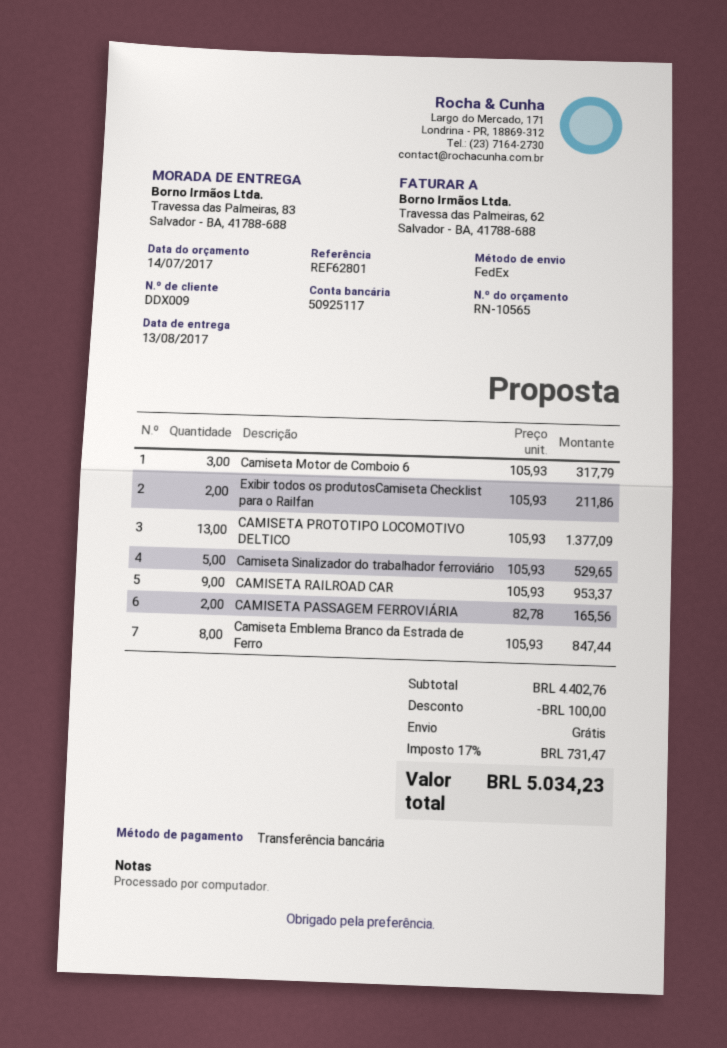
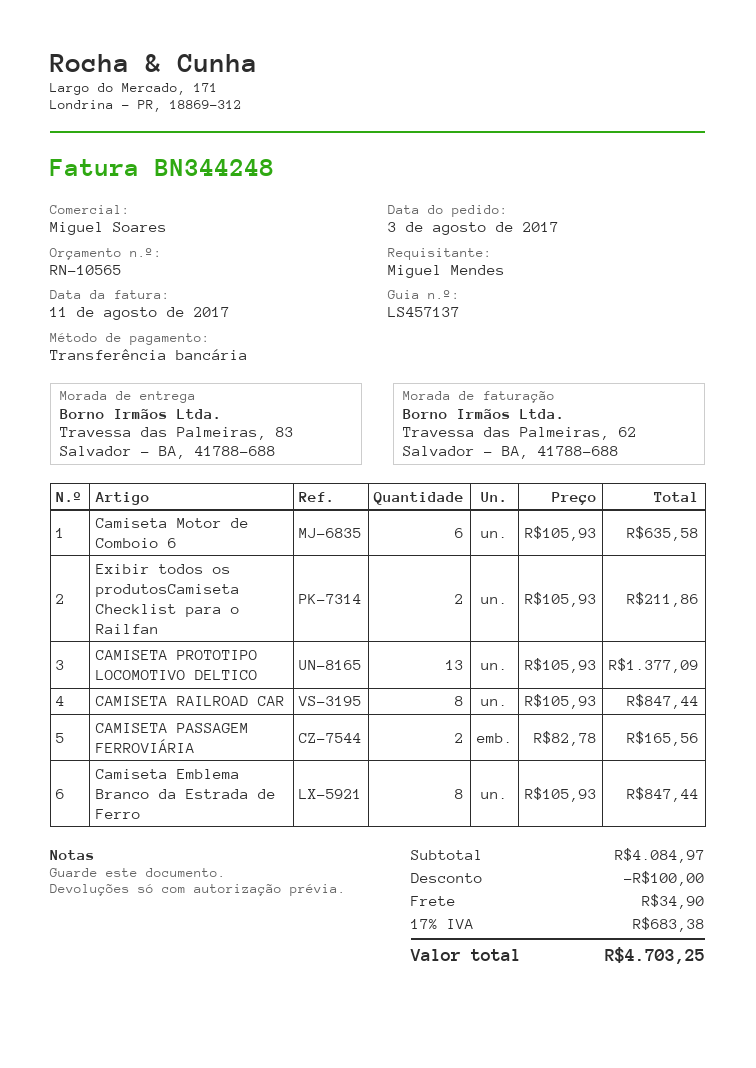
Camiseta Motor de Comboio 6: 3 x 105.93 = 317.79 -> 6 x 105.93 = 635.58
Camiseta Sinalizador do trabalhador ferroviário: 5 x 105.93 = 529.65 -> none
CAMISETA RAILROAD CAR: 9 x 105.93 = 953.37 -> 8 x 105.93 = 847.44
subtotal: 4402.76 -> 4084.97
shipping: 0.00 -> 34.90
tax: 17% = 731.47 -> 17% = 683.38
total: 5034.23 -> 4703.25

